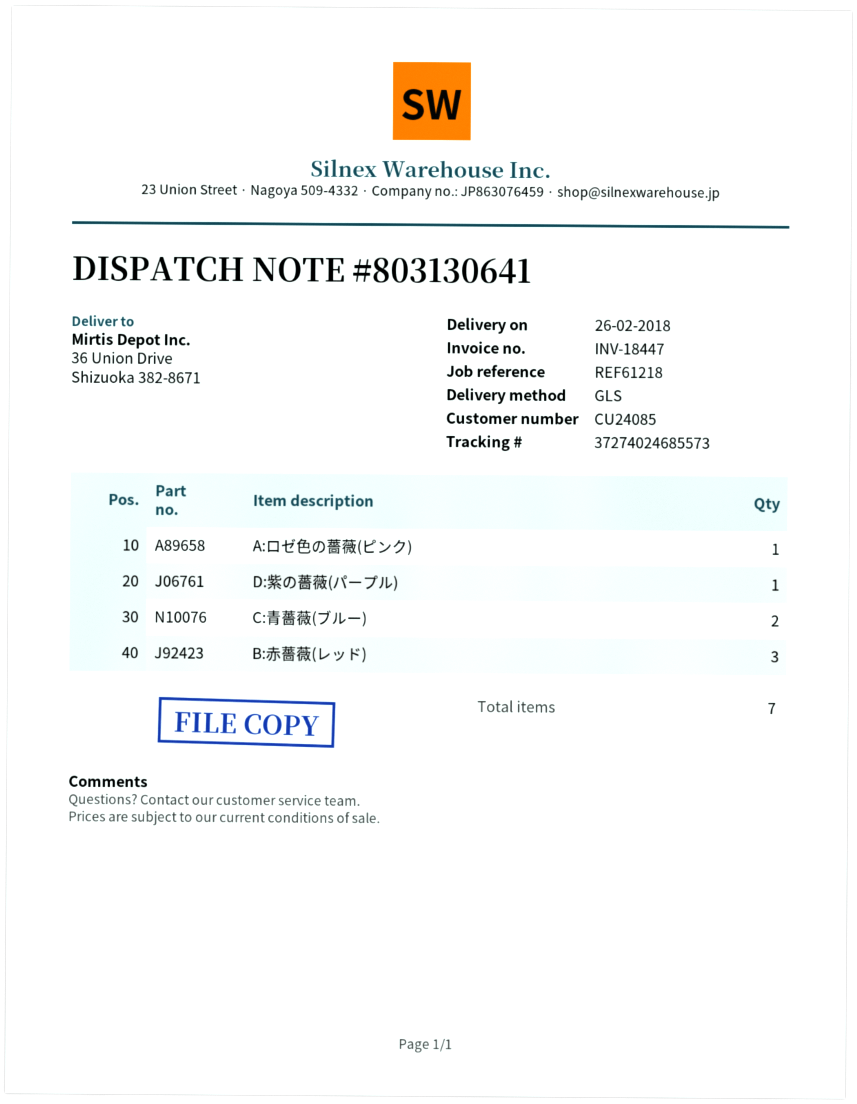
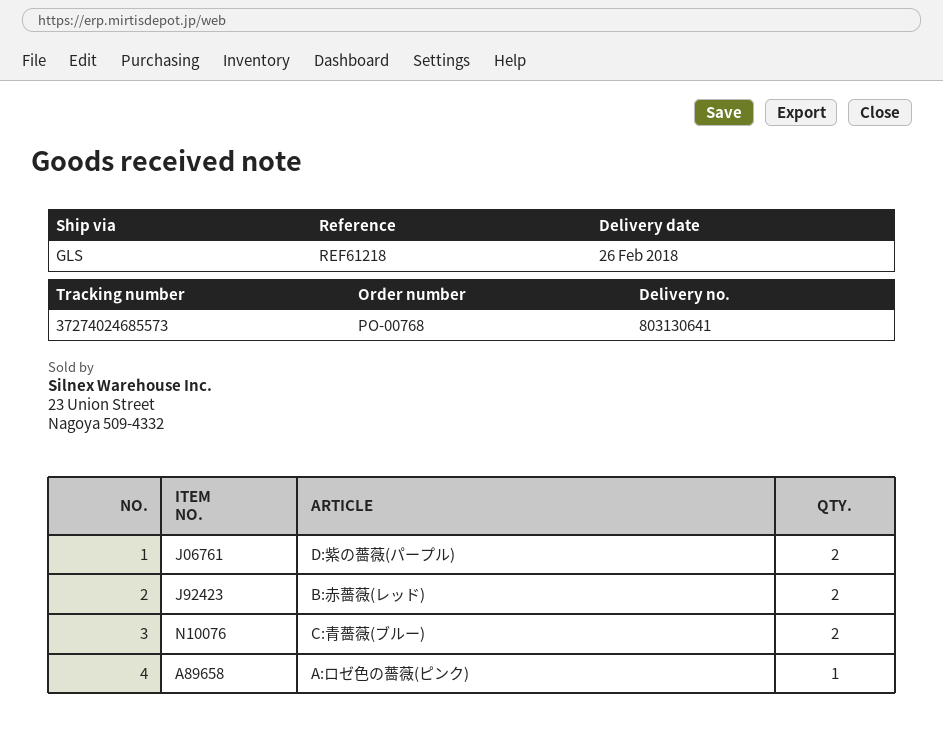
D:紫の薔薇(パープル): 1 -> 2
B:赤薔薇(レッド): 3 -> 2

